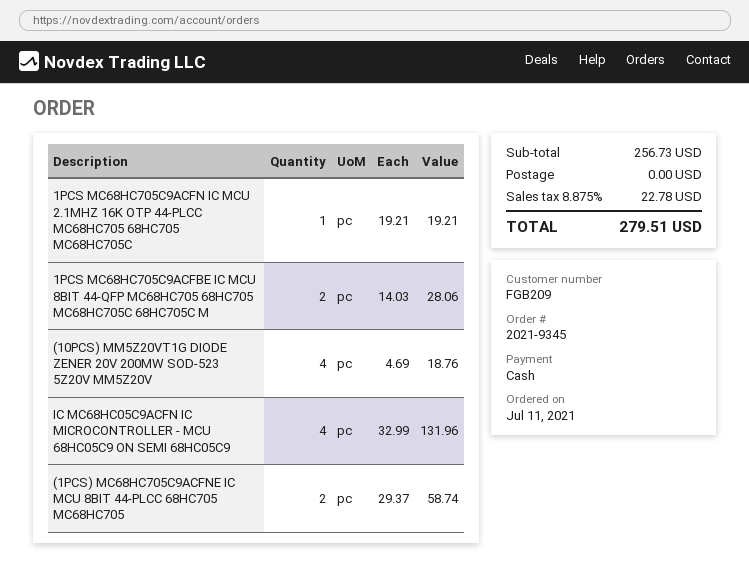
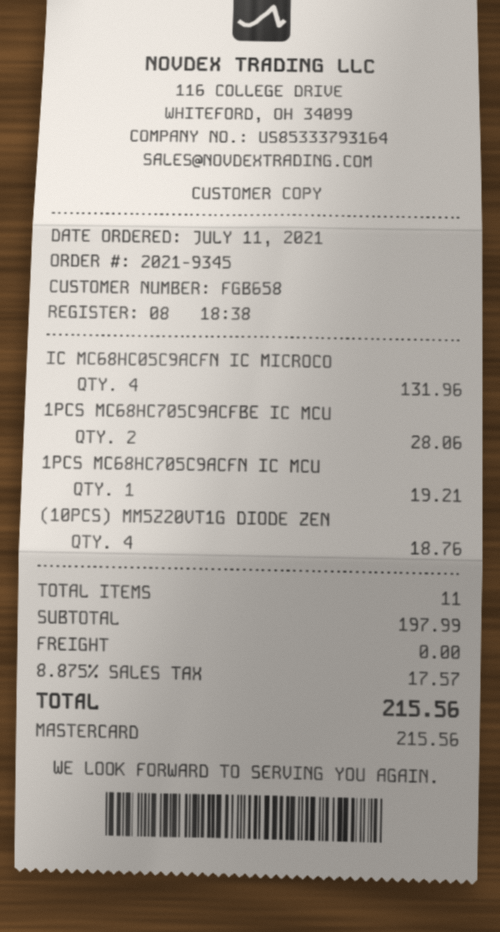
customer number: FGB209 -> FGB658
payment method: cash -> Mastercard
(1PCS) MC68HC705C9ACFNE IC MCU 8BIT 44-PLCC 68HC705 MC68HC705: 2 for 58.74 -> none
subtotal: 256.73 -> 197.99
tax: 8.875% = 22.78 -> 8.875% = 17.57
total: 279.51 -> 215.56

